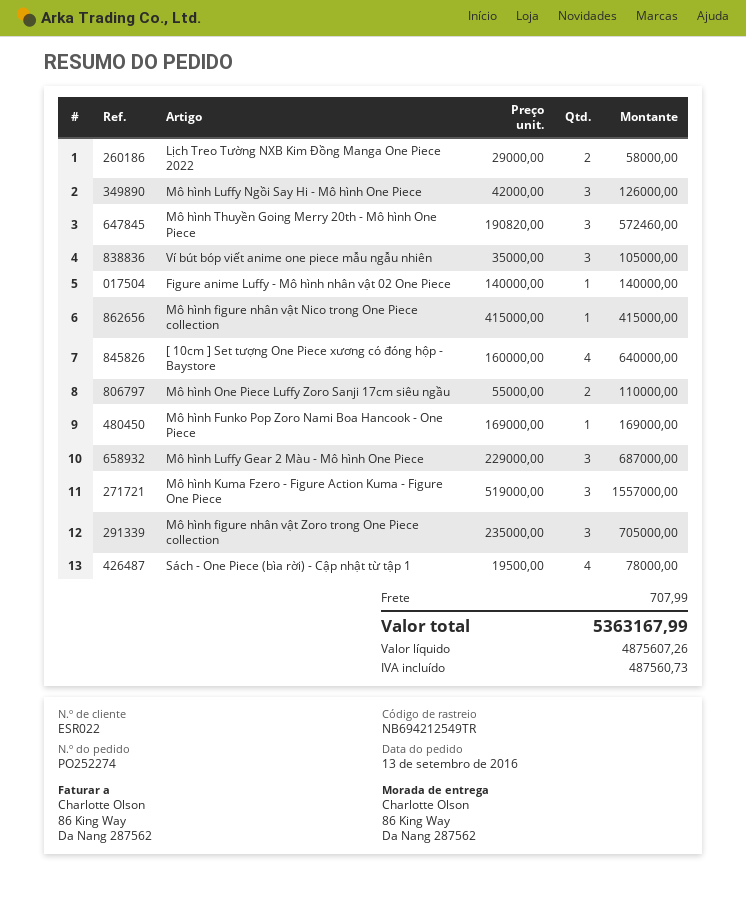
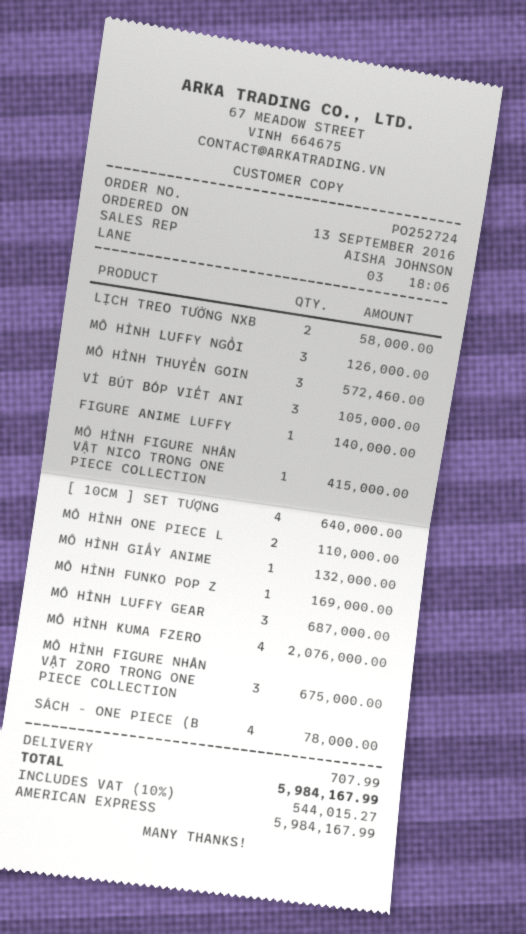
order number: PO252274 -> PO252724
Mô hình Kuma Fzero - Figure Action Kuma - Figure One Piece: 3 for 1557000.00 -> 4 for 2076000.00
Mô hình figure nhân vật Zoro trong One Piece collection: 3 for 705000.00 -> 3 for 675000.00
MÔ HÌNH GIẤY ANIME: none -> 1 for 132000.00
tax: 487560.73 -> 544015.27
total: 5363167.99 -> 5984167.99

